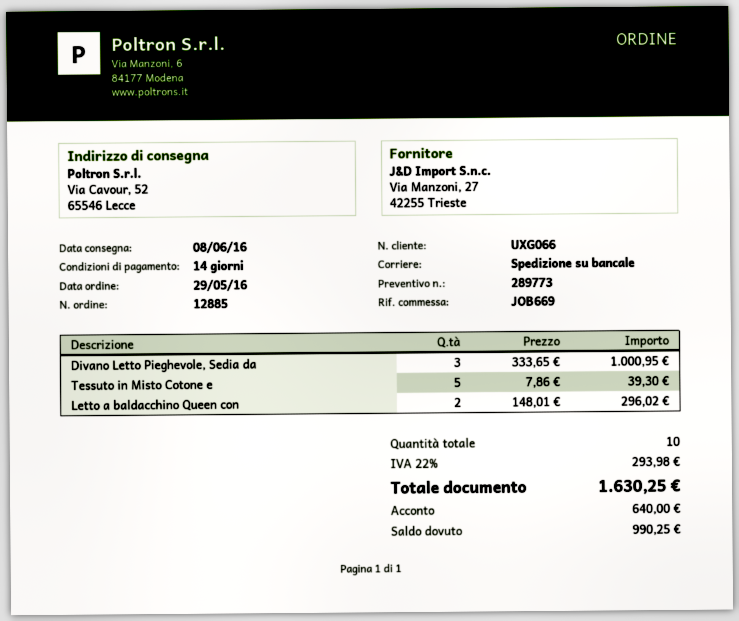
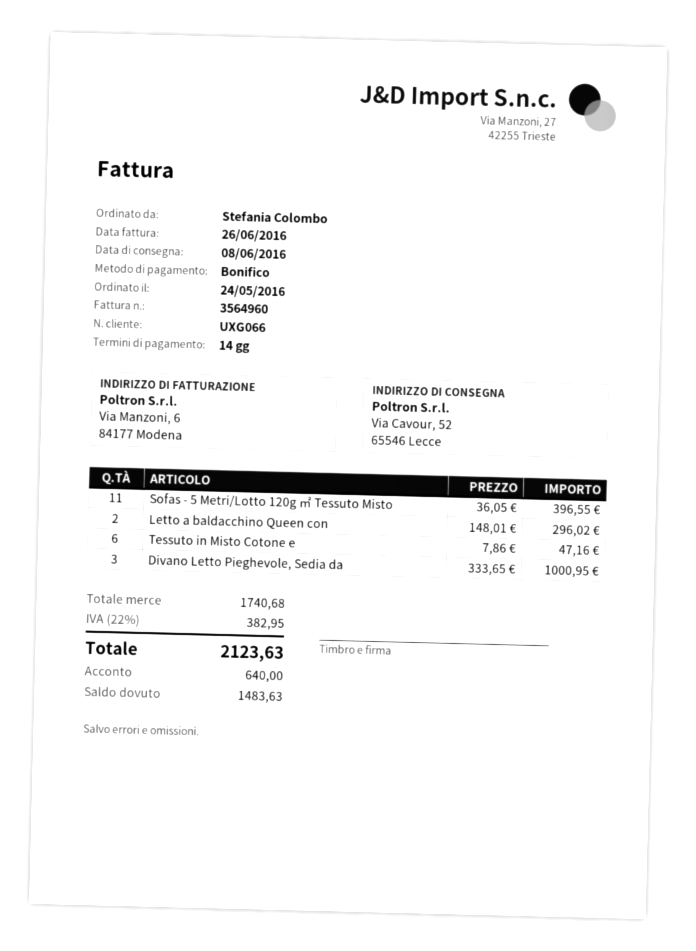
order date: 2016-05-29 -> 2016-05-24
Tessuto in Misto Cotone e: 5 x 7.86 = 39.30 -> 6 x 7.86 = 47.16
Sofas - 5 Metri/Lotto 120g ㎡ Tessuto Misto: none -> 11 x 36.05 = 396.55
tax: 22% = 293.98 -> 22% = 382.95
total: 1630.25 -> 2123.63
balance: 990.25 -> 1483.63

